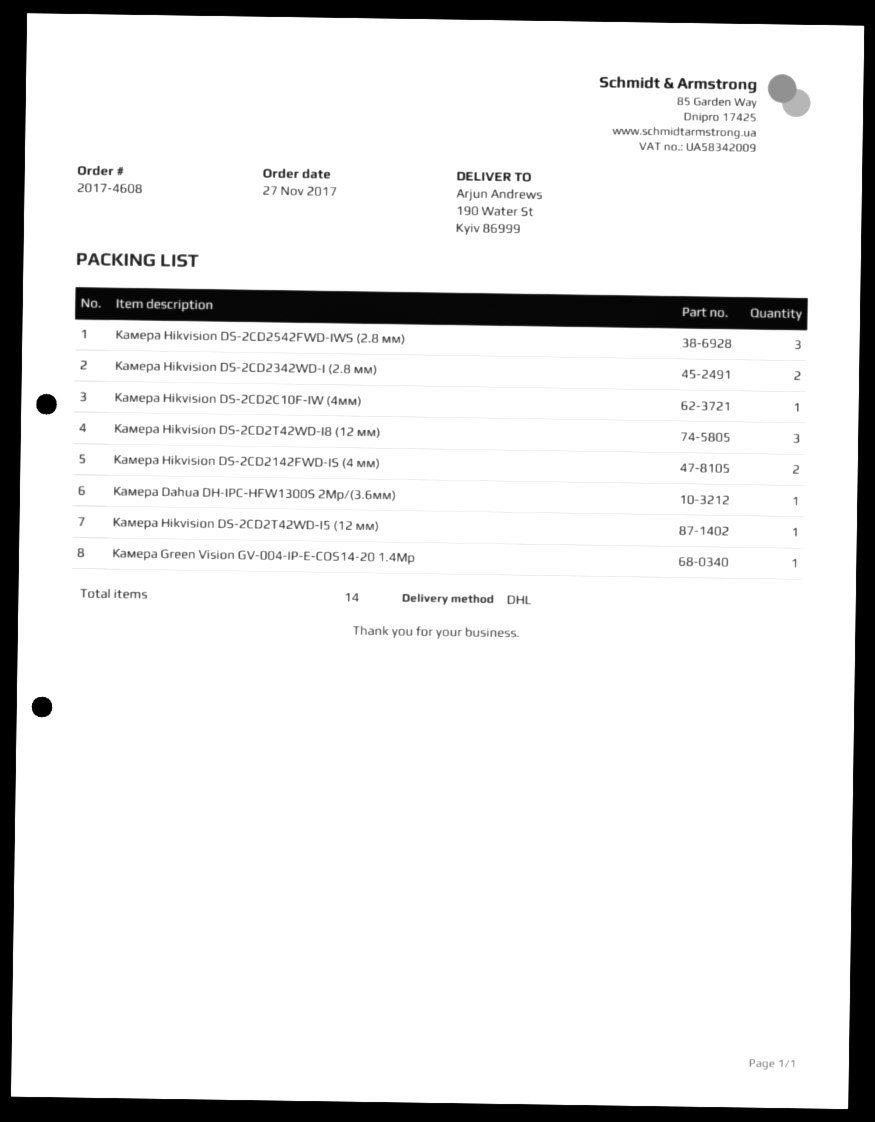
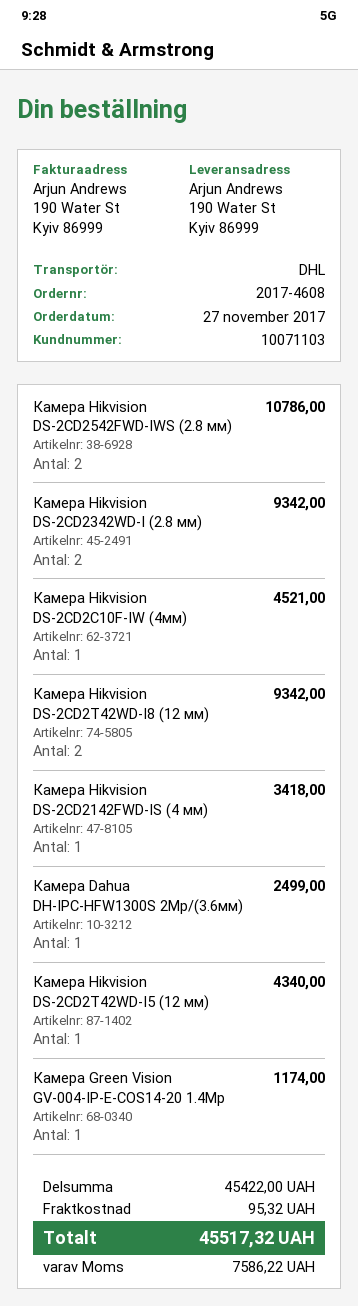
Камера Hikvision DS-2CD2542FWD-IWS (2.8 мм): 3 -> 2
Камера Hikvision DS-2CD2T42WD-I8 (12 мм): 3 -> 2
Камера Hikvision DS-2CD2142FWD-IS (4 мм): 2 -> 1

